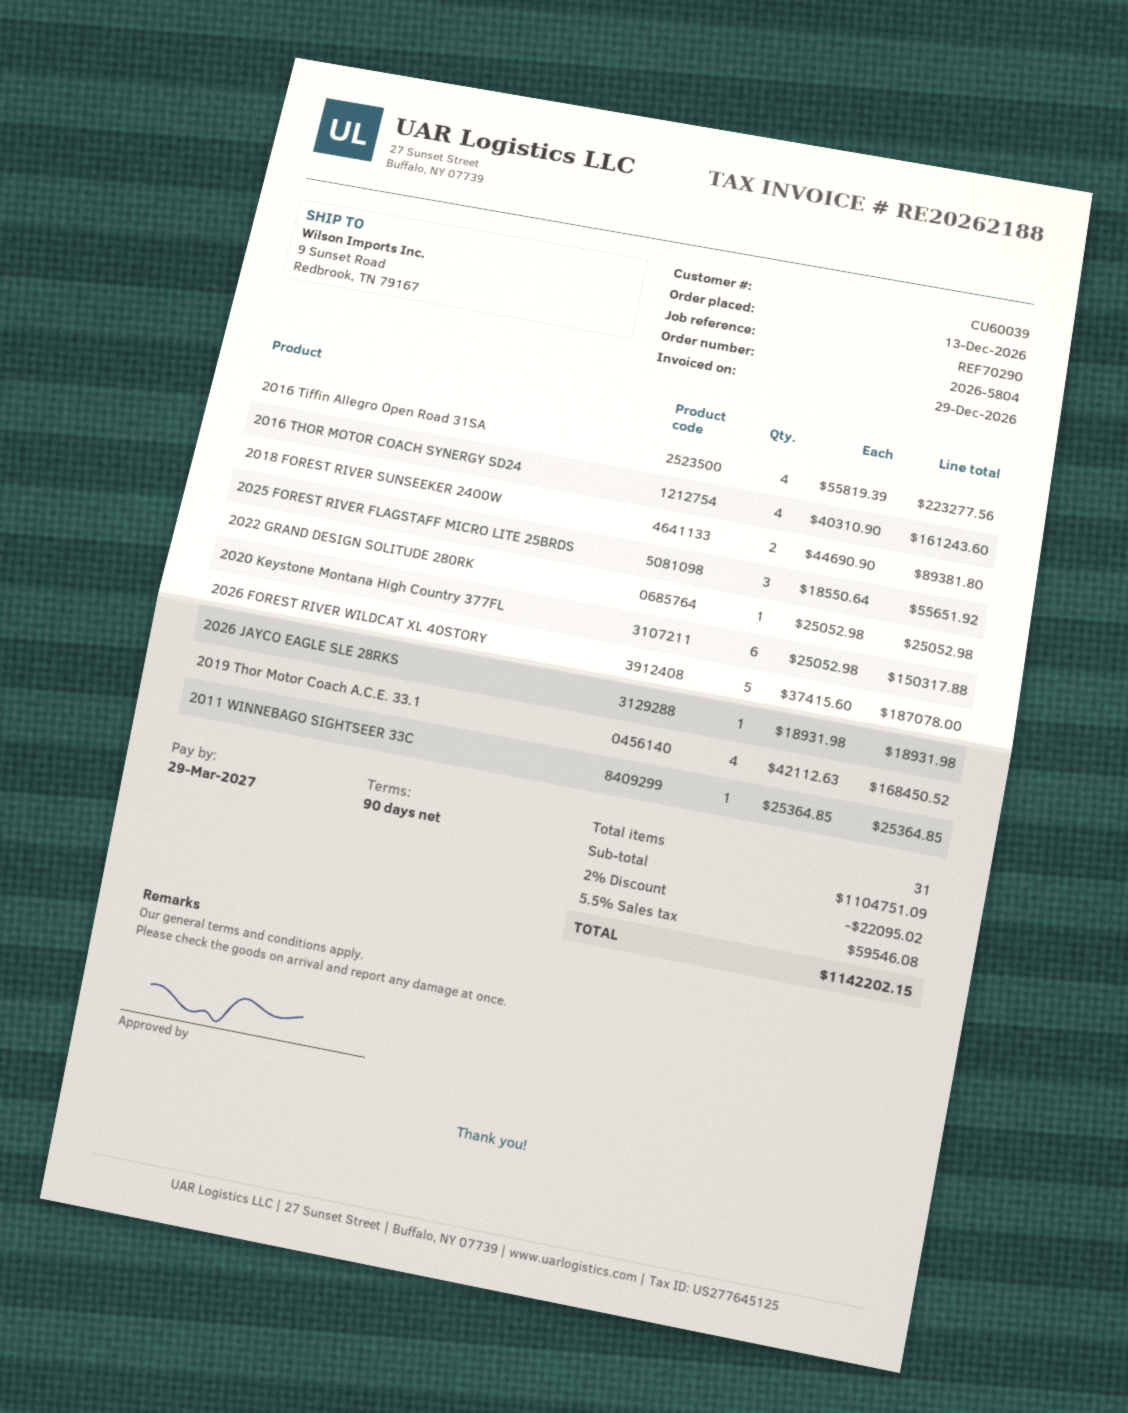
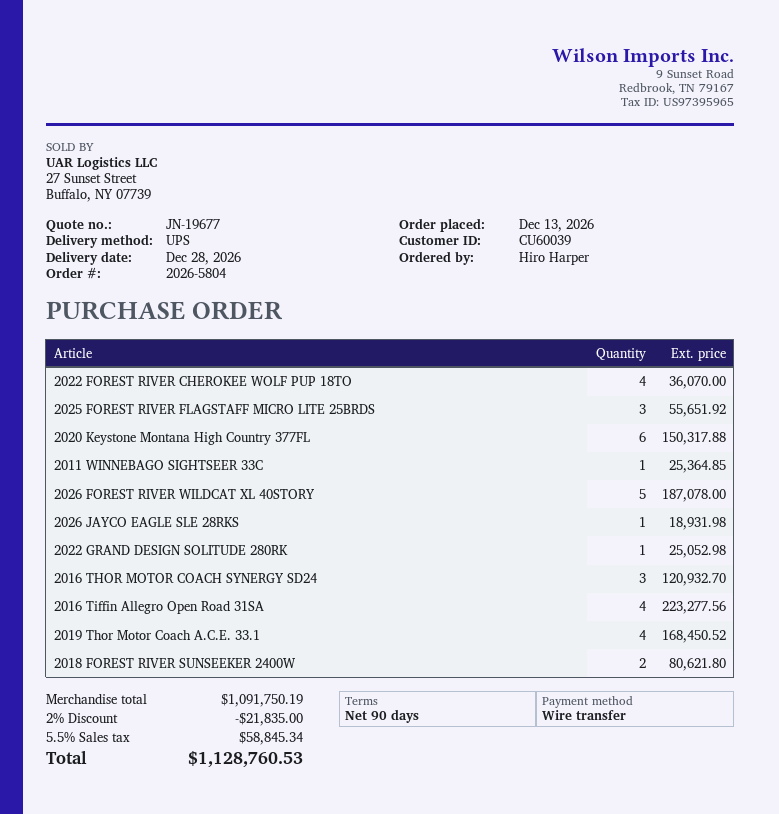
2016 THOR MOTOR COACH SYNERGY SD24: 4 for 161243.60 -> 3 for 120932.70
2018 FOREST RIVER SUNSEEKER 2400W: 2 for 89381.80 -> 2 for 80621.80
2022 FOREST RIVER CHEROKEE WOLF PUP 18TO: none -> 4 for 36070.00
subtotal: 1104751.09 -> 1091750.19
discount: 2% = 22095.02 -> 2% = 21835.00
tax: 5.5% = 59546.08 -> 5.5% = 58845.34
total: 1142202.15 -> 1128760.53

